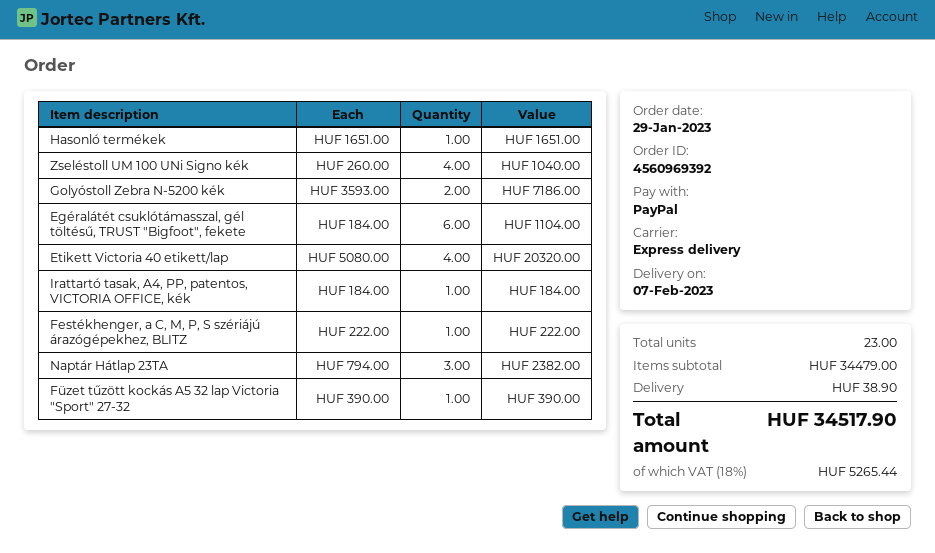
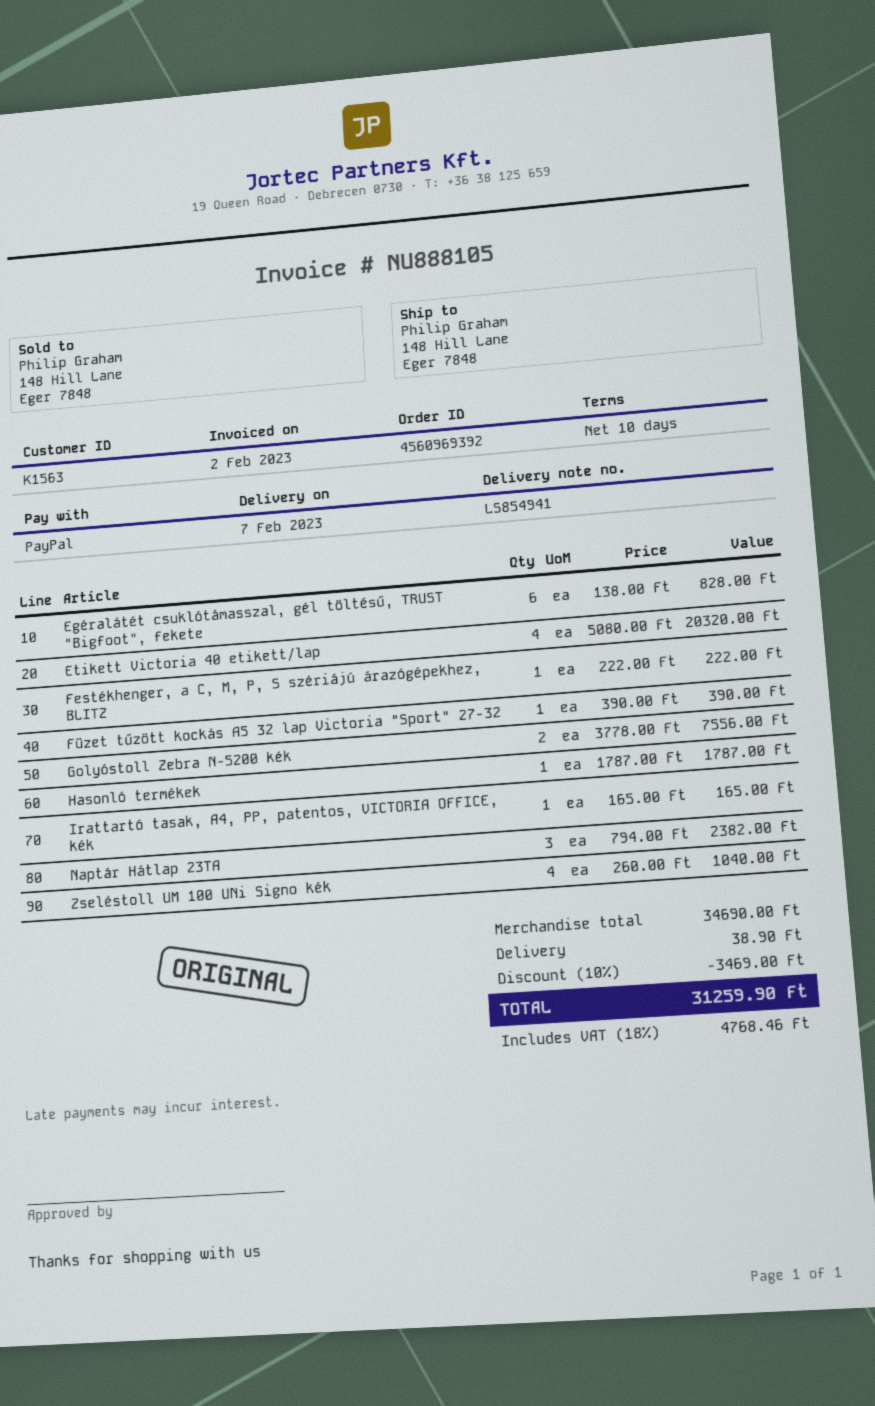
Hasonló termékek: 1 x 1651.00 = 1651.00 -> 1 x 1787.00 = 1787.00
Golyóstoll Zebra N-5200 kék: 2 x 3593.00 = 7186.00 -> 2 x 3778.00 = 7556.00
Egéralátét csuklótámasszal, gél töltésű, TRUST "Bigfoot", fekete: 6 x 184.00 = 1104.00 -> 6 x 138.00 = 828.00
Irattartó tasak, A4, PP, patentos, VICTORIA OFFICE, kék: 1 x 184.00 = 184.00 -> 1 x 165.00 = 165.00
subtotal: 34479.00 -> 34690.00
discount: none -> 10% = 3469.00
tax: 18% = 5265.44 -> 18% = 4768.46
total: 34517.90 -> 31259.90

